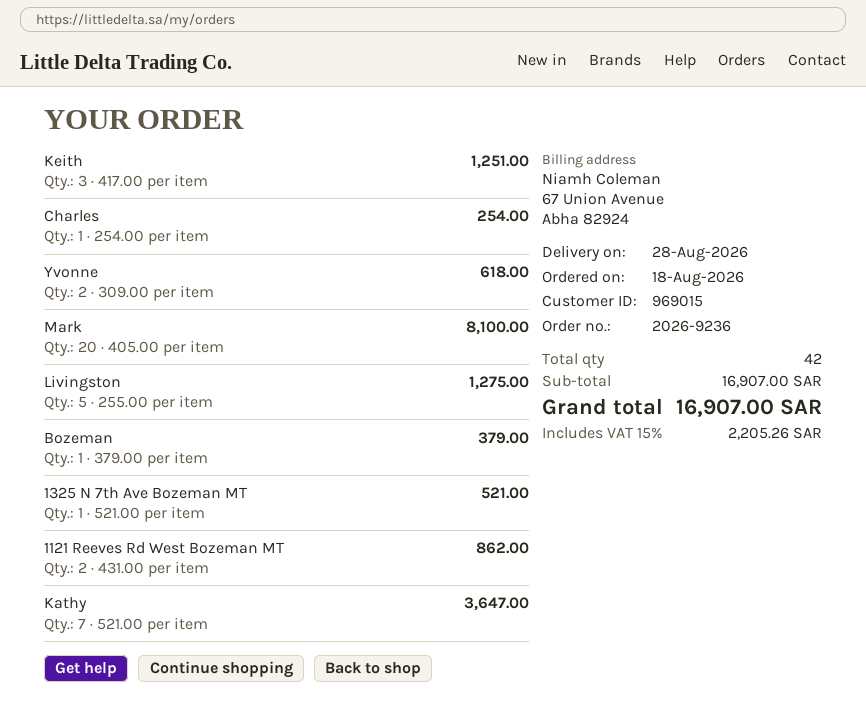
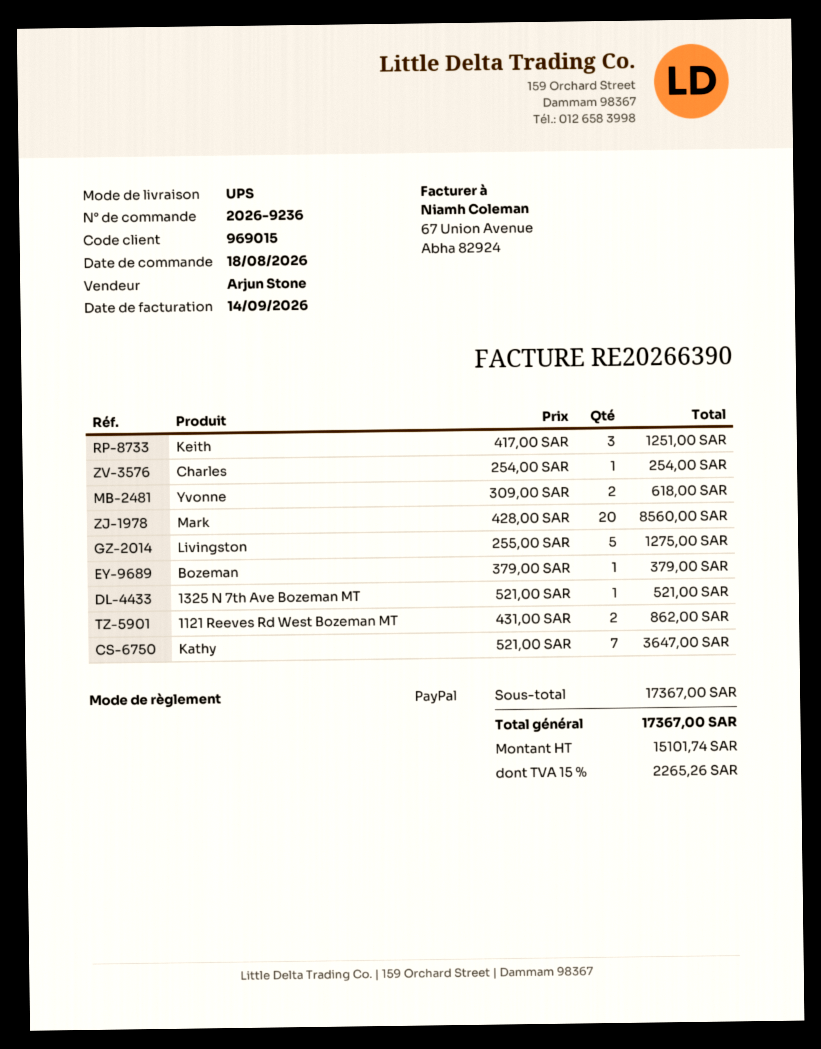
Mark: 20 x 405.00 = 8100.00 -> 20 x 428.00 = 8560.00
subtotal: 16907.00 -> 17367.00
tax: 15% = 2205.26 -> 15% = 2265.26
total: 16907.00 -> 17367.00

